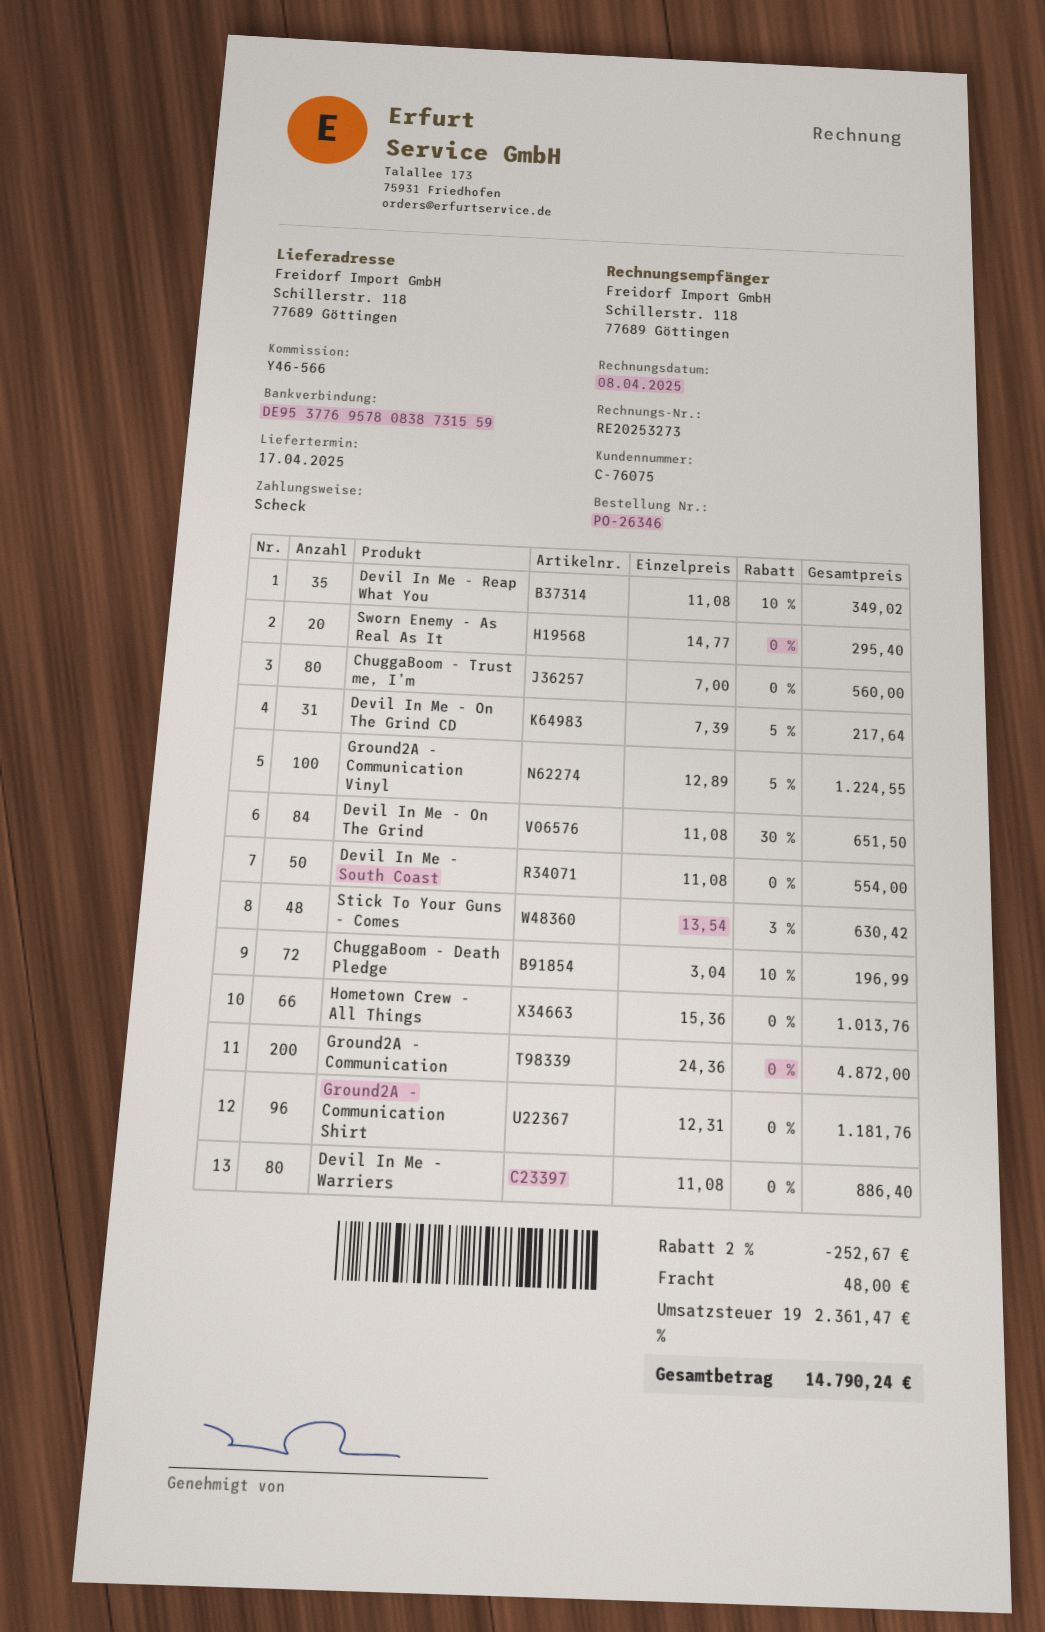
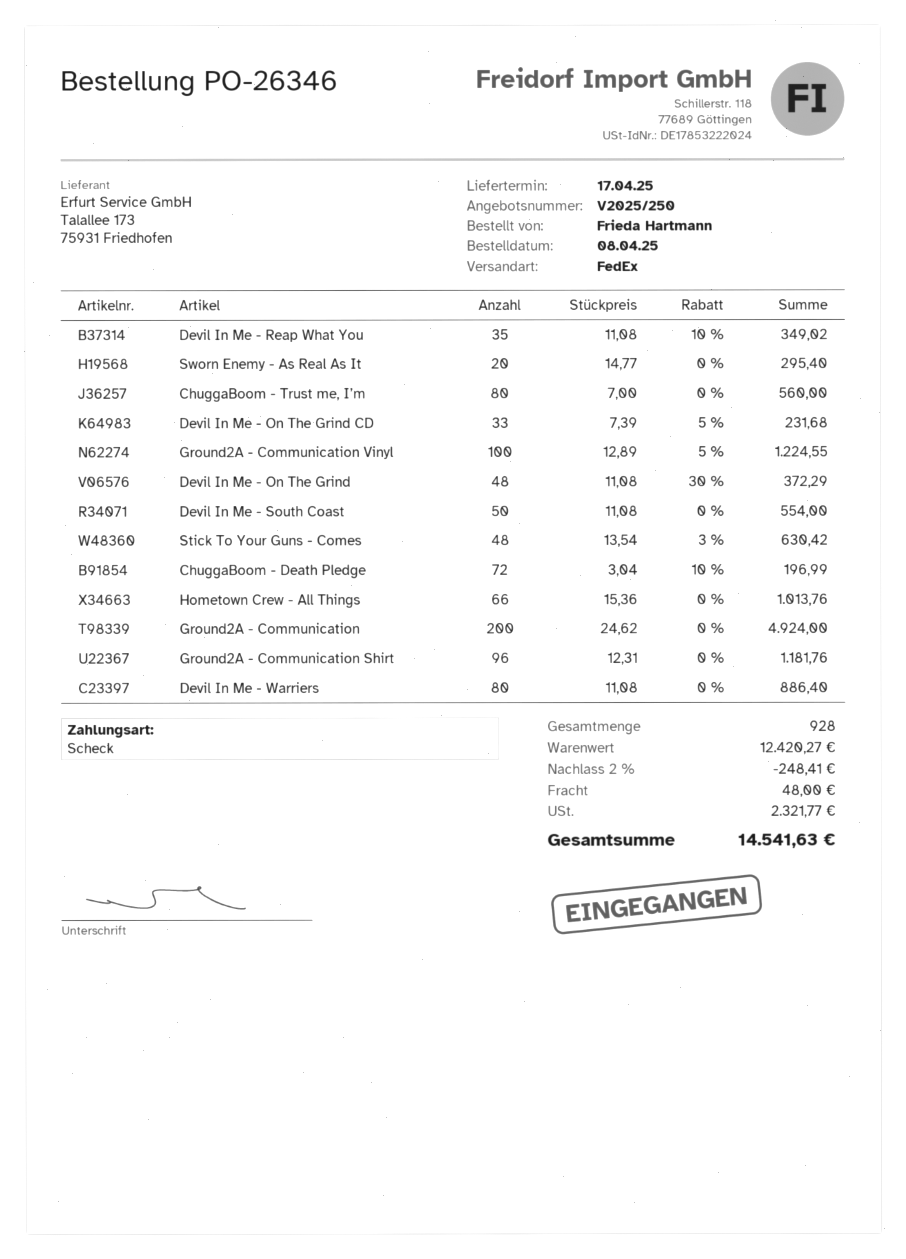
Devil In Me - On The Grind CD: 31 x 7.39 - 5% = 217.64 -> 33 x 7.39 - 5% = 231.68
Devil In Me - On The Grind: 84 x 11.08 - 30% = 651.50 -> 48 x 11.08 - 30% = 372.29
Ground2A - Communication: 200 x 24.36 = 4872.00 -> 200 x 24.62 = 4924.00
discount: 2% = 252.67 -> 2% = 248.41
tax: 2361.47 -> 2321.77
total: 14790.24 -> 14541.63

